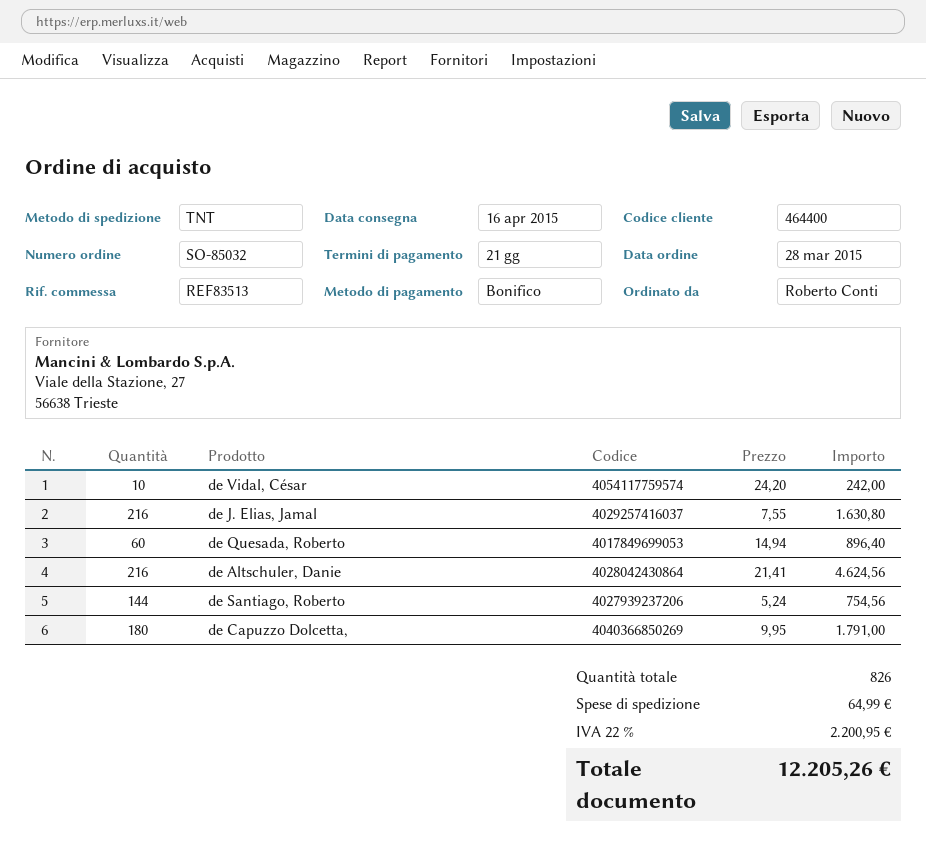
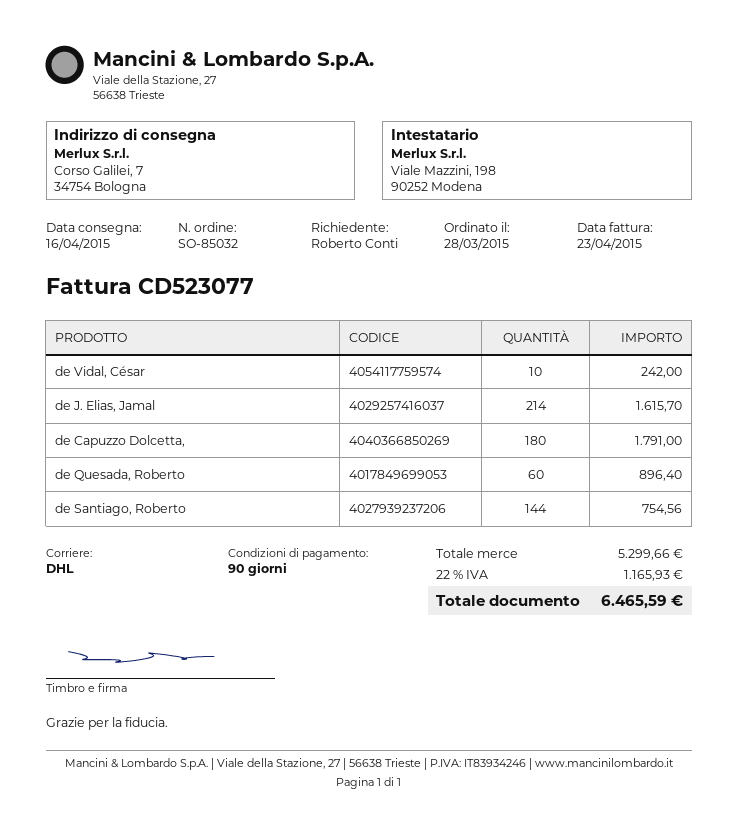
payment terms: 21 days -> 90 days
shipping method: TNT -> DHL
de J. Elias, Jamal: 216 for 1630.80 -> 214 for 1615.70
de Altschuler, Danie: 216 for 4624.56 -> none
shipping: 64.99 -> none
tax: 22% = 2200.95 -> 22% = 1165.93
total: 12205.26 -> 6465.59

